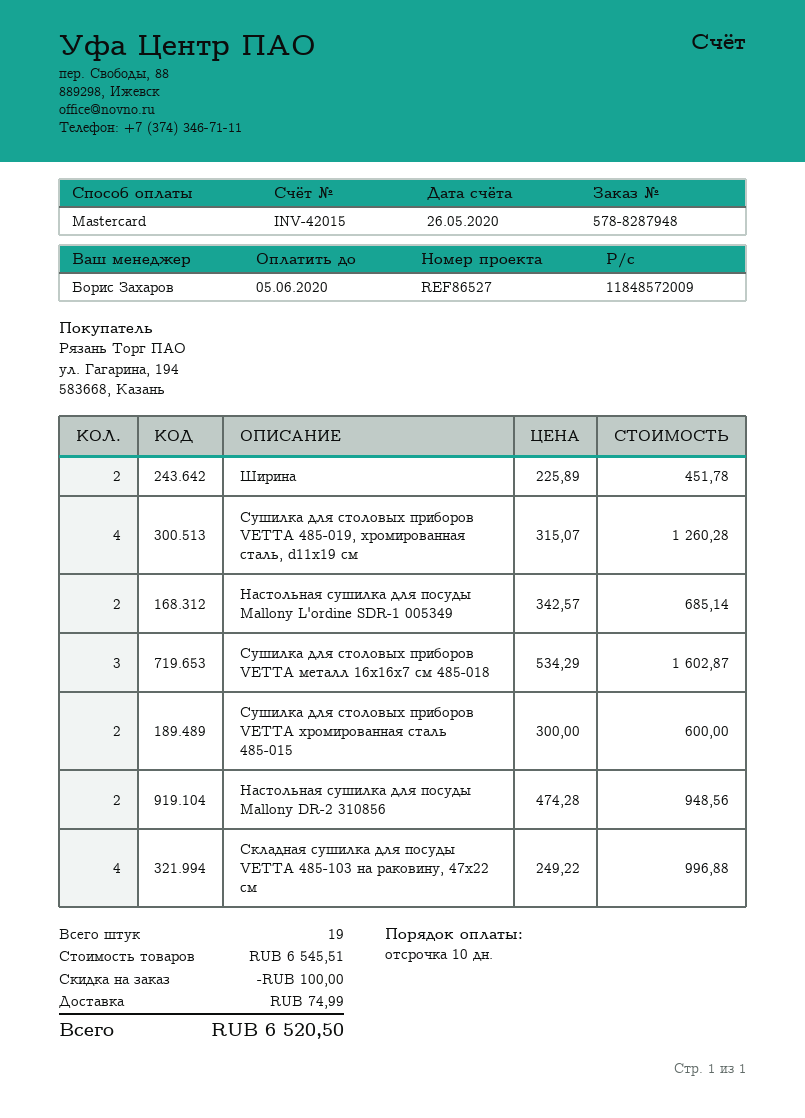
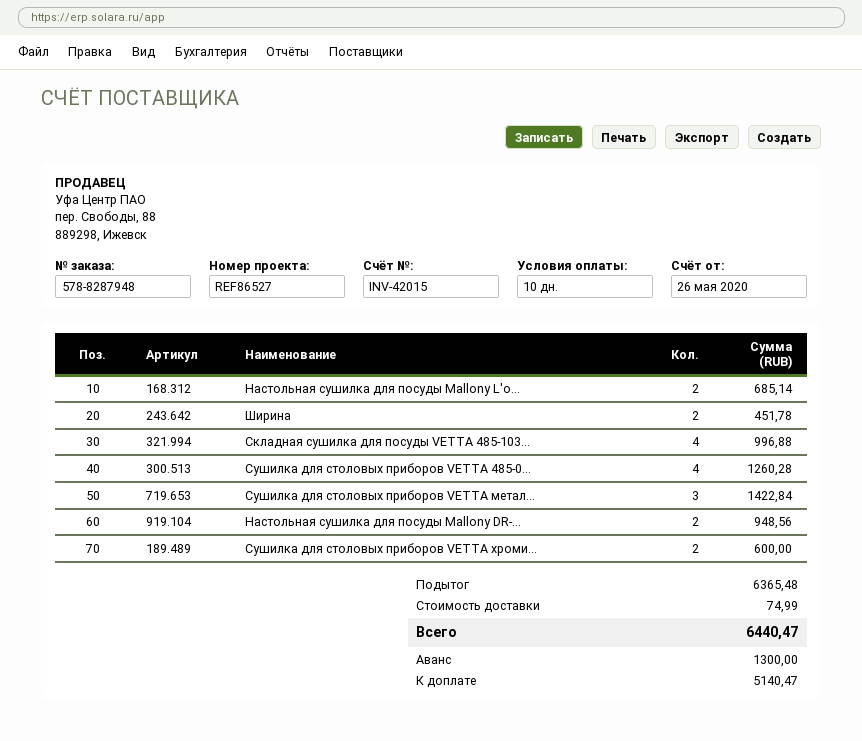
Сушилка для столовых приборов VETTA металл 16x16x7 см 485-018: 3 for 1602.87 -> 3 for 1422.84
subtotal: 6545.51 -> 6365.48
discount: 100.00 -> none
total: 6520.50 -> 6440.47

